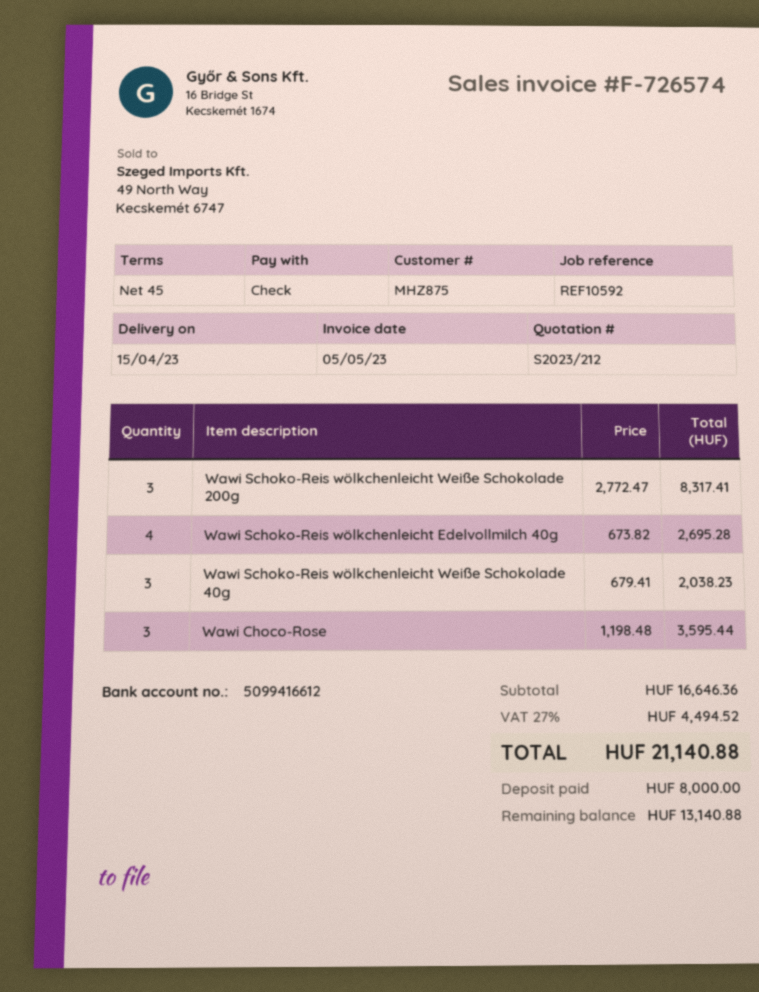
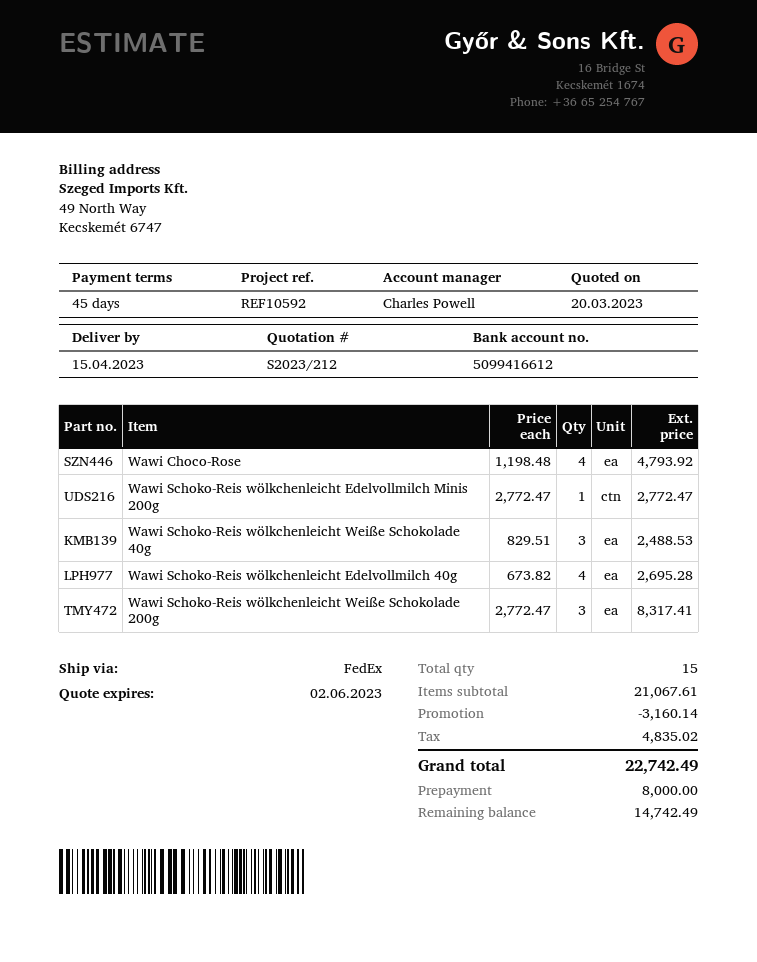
Wawi Schoko-Reis wölkchenleicht Weiße Schokolade 40g: 3 x 679.41 = 2038.23 -> 3 x 829.51 = 2488.53
Wawi Choco-Rose: 3 x 1198.48 = 3595.44 -> 4 x 1198.48 = 4793.92
Wawi Schoko-Reis wölkchenleicht Edelvollmilch Minis 200g: none -> 1 x 2772.47 = 2772.47
subtotal: 16646.36 -> 21067.61
discount: none -> 3160.14
tax: 4494.52 -> 4835.02
total: 21140.88 -> 22742.49
balance: 13140.88 -> 14742.49

